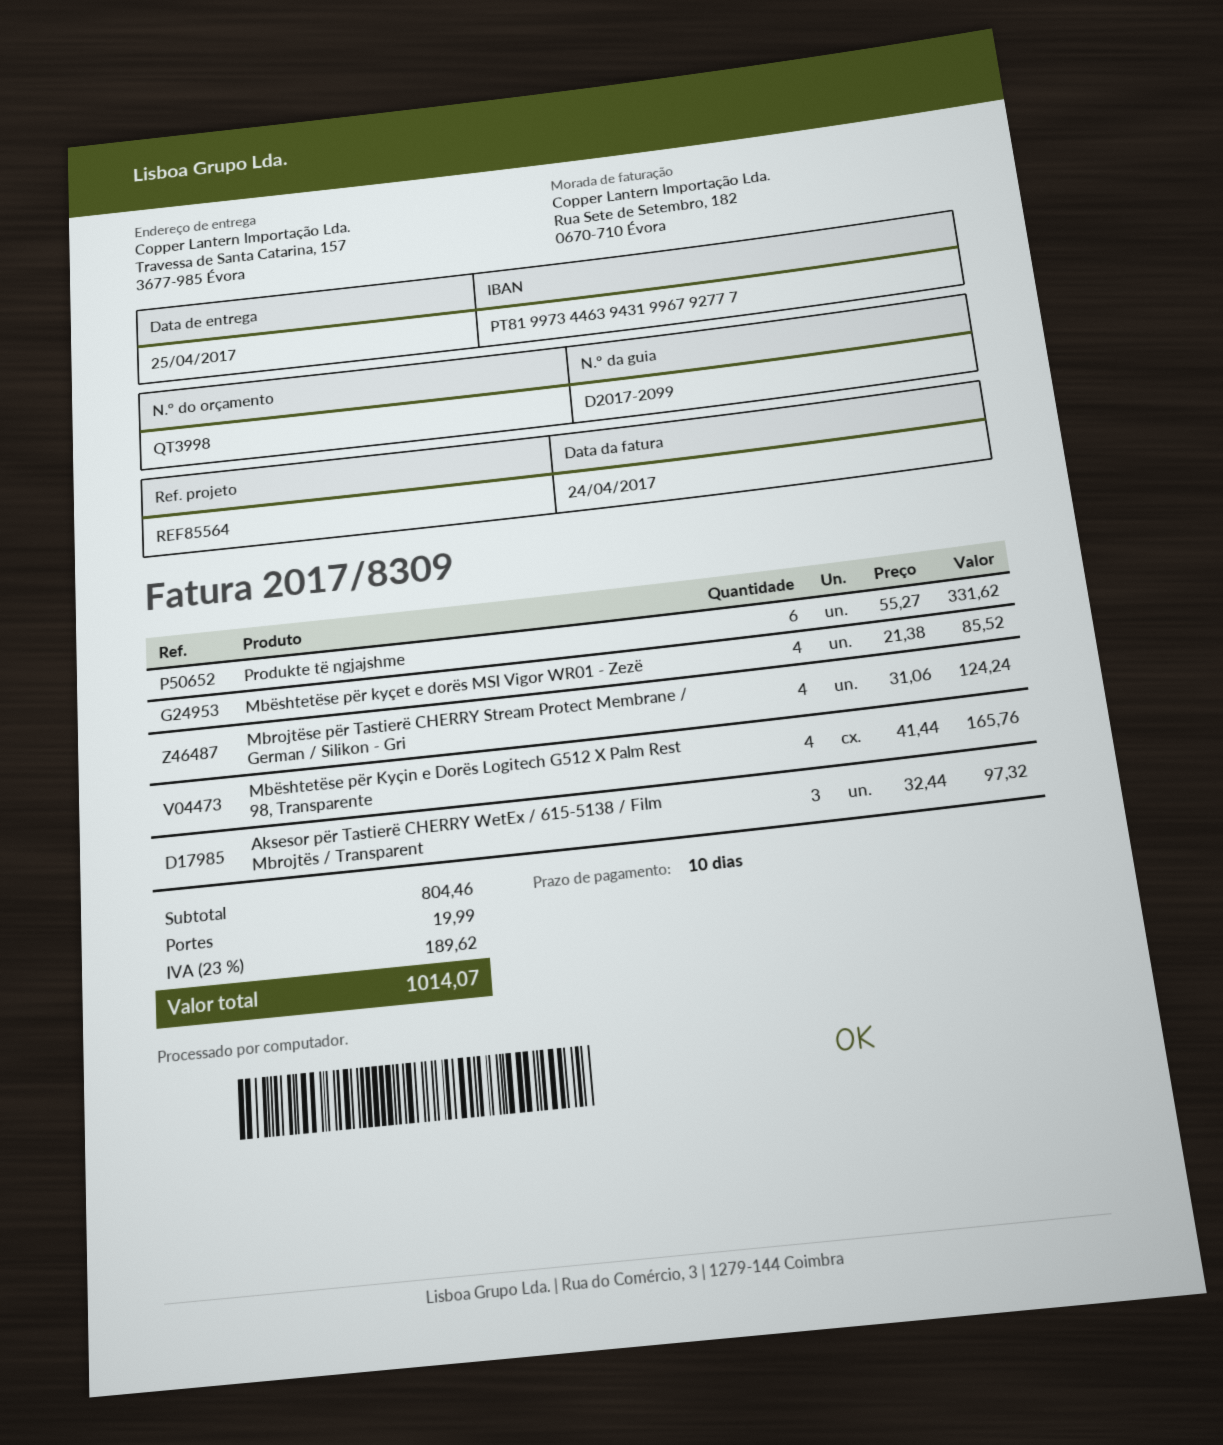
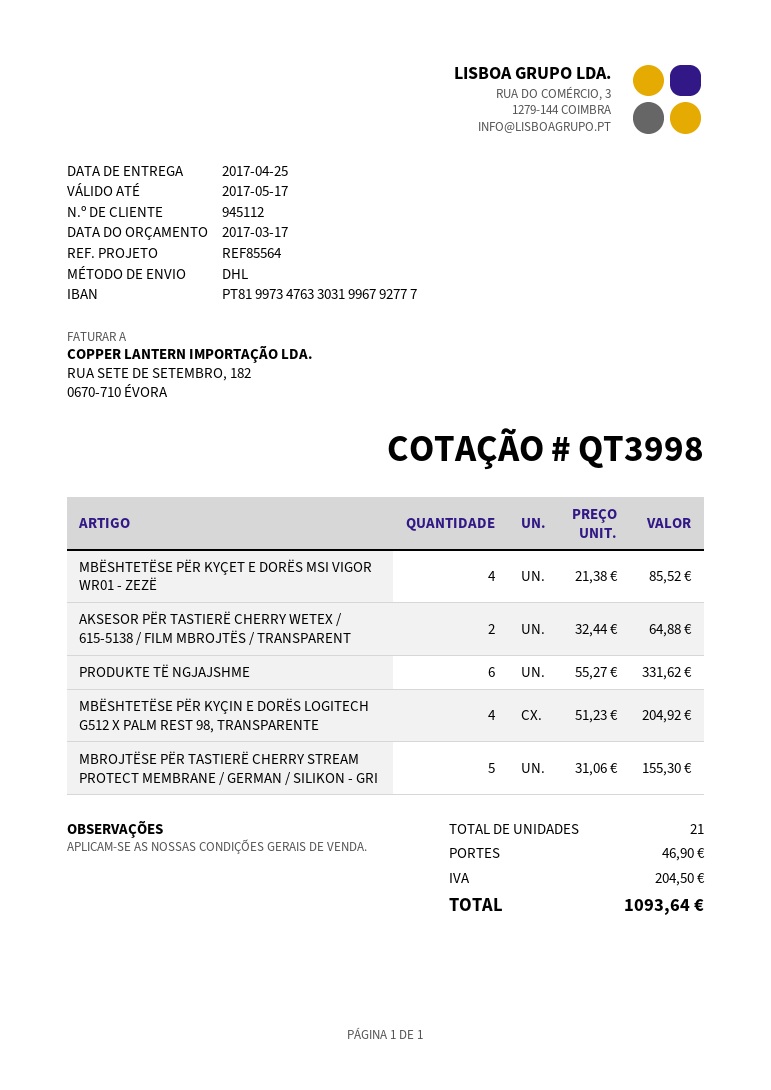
bank account: PT81997344639431996792777 -> PT81997347633031996792777
Mbrojtëse për Tastierë CHERRY Stream Protect Membrane / German / Silikon - Gri: 4 x 31.06 = 124.24 -> 5 x 31.06 = 155.30
Mbështetëse për Kyçin e Dorës Logitech G512 X Palm Rest 98, Transparente: 4 x 41.44 = 165.76 -> 4 x 51.23 = 204.92
Aksesor për Tastierë CHERRY WetEx / 615-5138 / Film Mbrojtës / Transparent: 3 x 32.44 = 97.32 -> 2 x 32.44 = 64.88
shipping: 19.99 -> 46.90
tax: 189.62 -> 204.50
total: 1014.07 -> 1093.64

